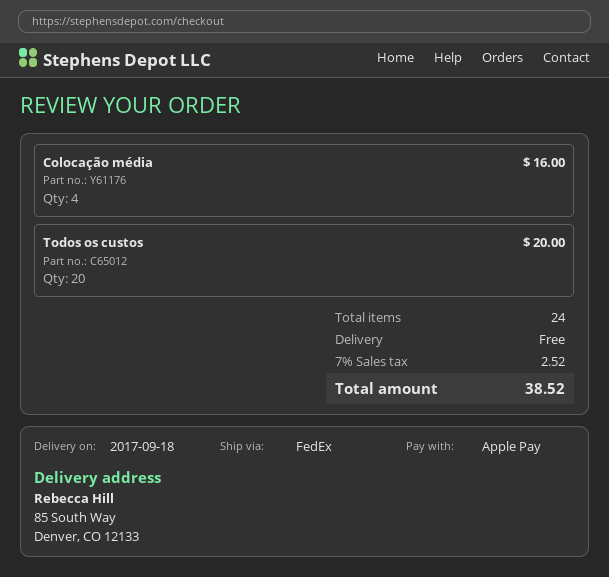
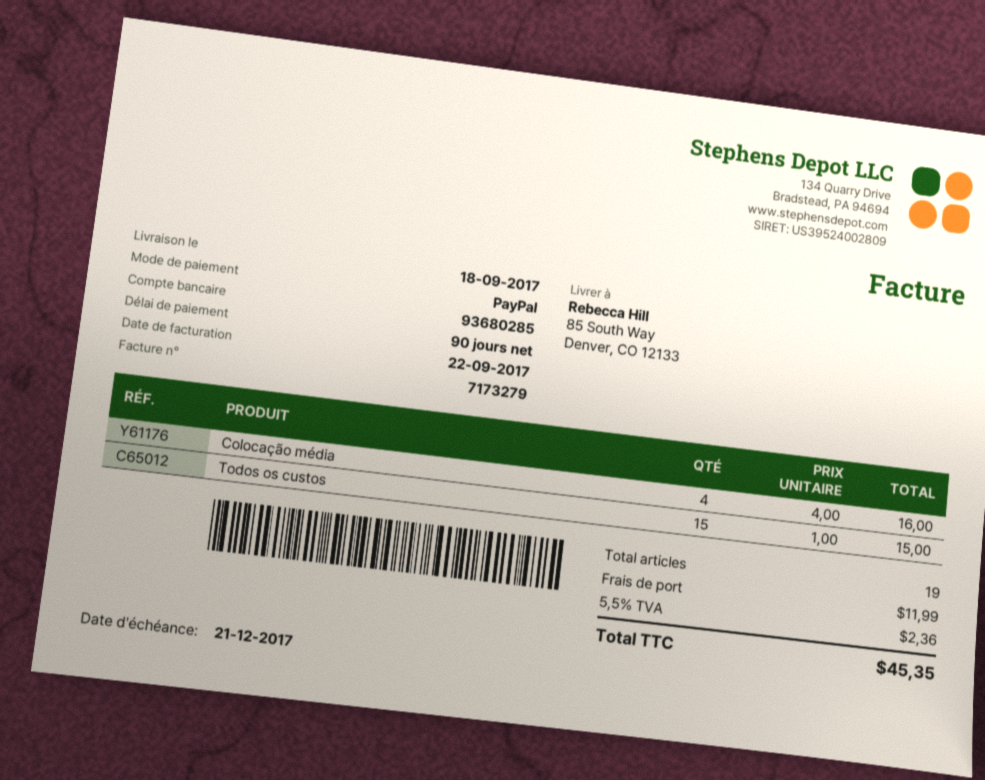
payment method: Apple Pay -> PayPal
Todos os custos: 20 for 20.00 -> 15 for 15.00
total quantity: 24 -> 19
shipping: 0.00 -> 11.99
tax: 7% = 2.52 -> 5.5% = 2.36
total: 38.52 -> 45.35

